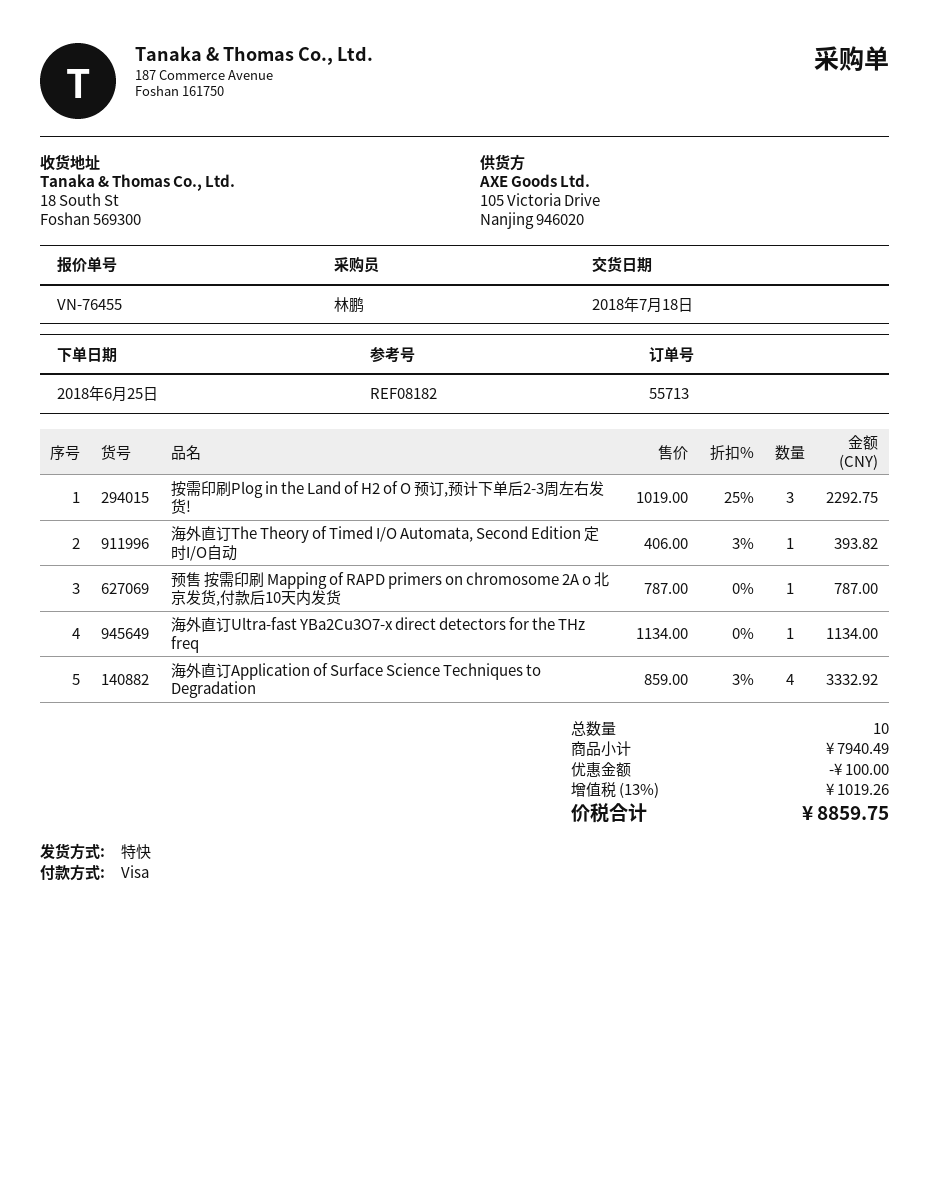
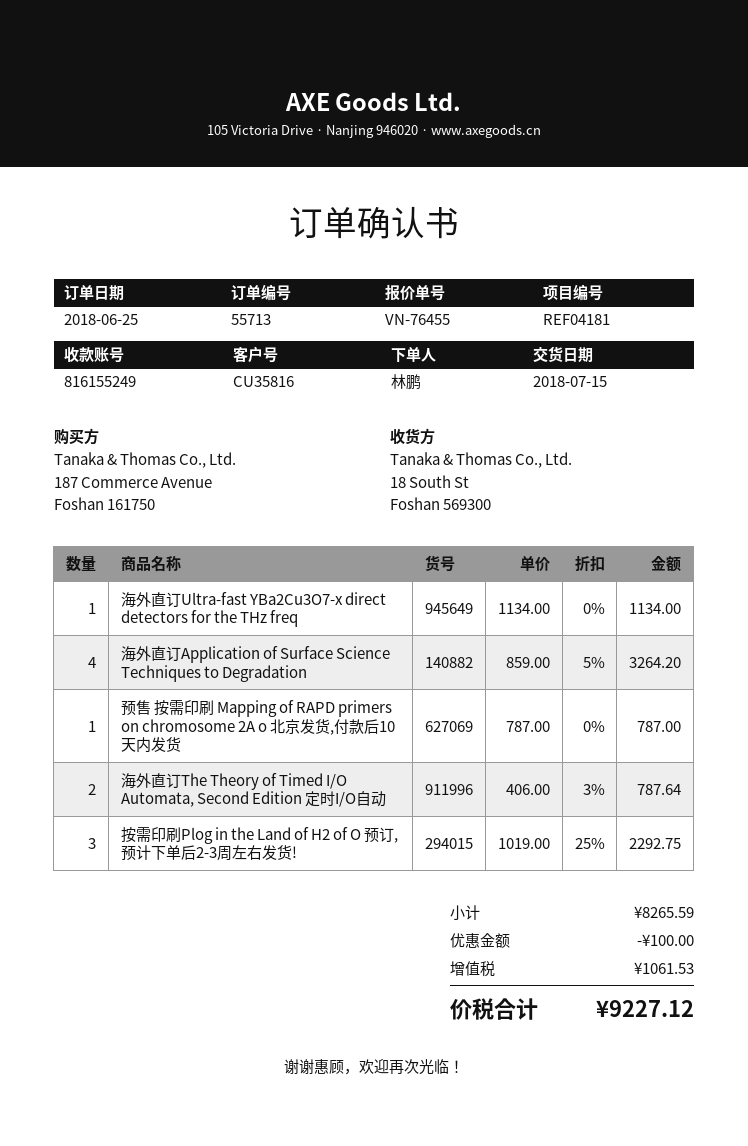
delivery date: 2018-07-18 -> 2018-07-15
reference: REF08182 -> REF04181
海外直订The Theory of Timed I/O Automata, Second Edition 定时I/O自动: 1 x 406.00 - 3% = 393.82 -> 2 x 406.00 - 3% = 787.64
海外直订Application of Surface Science Techniques to Degradation: 4 x 859.00 - 3% = 3332.92 -> 4 x 859.00 - 5% = 3264.20
subtotal: 7940.49 -> 8265.59
tax: 1019.26 -> 1061.53
total: 8859.75 -> 9227.12

